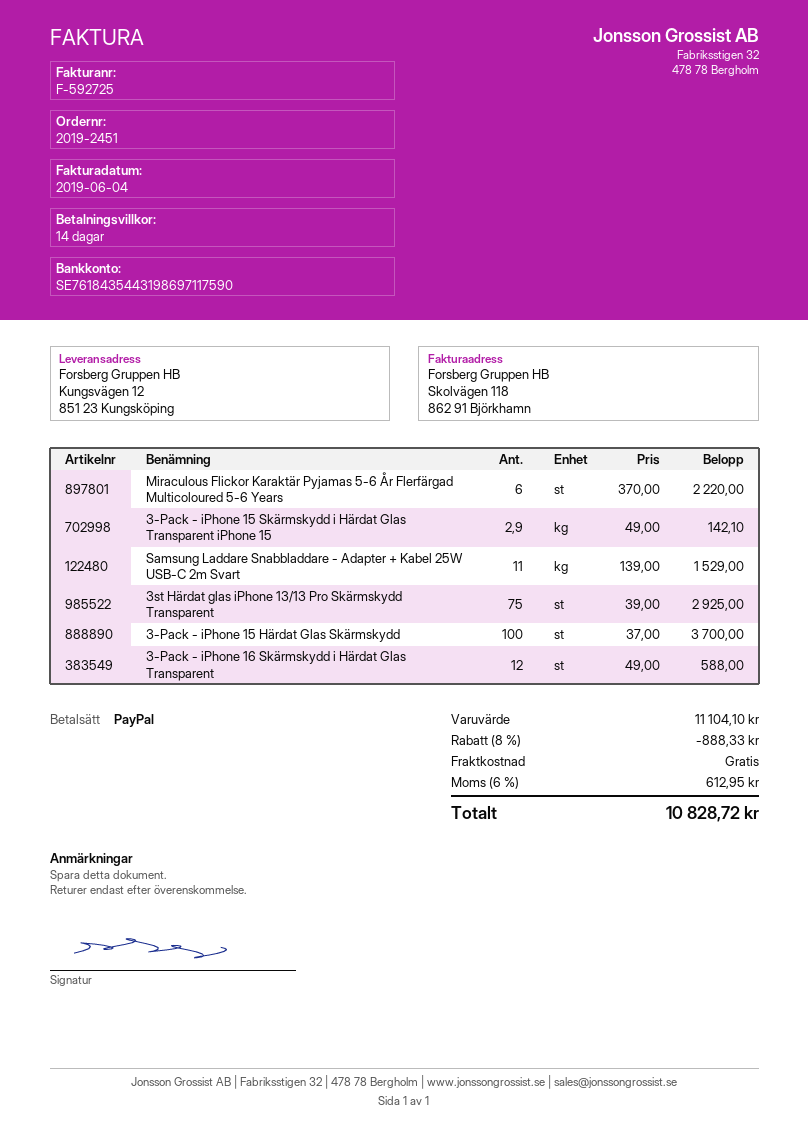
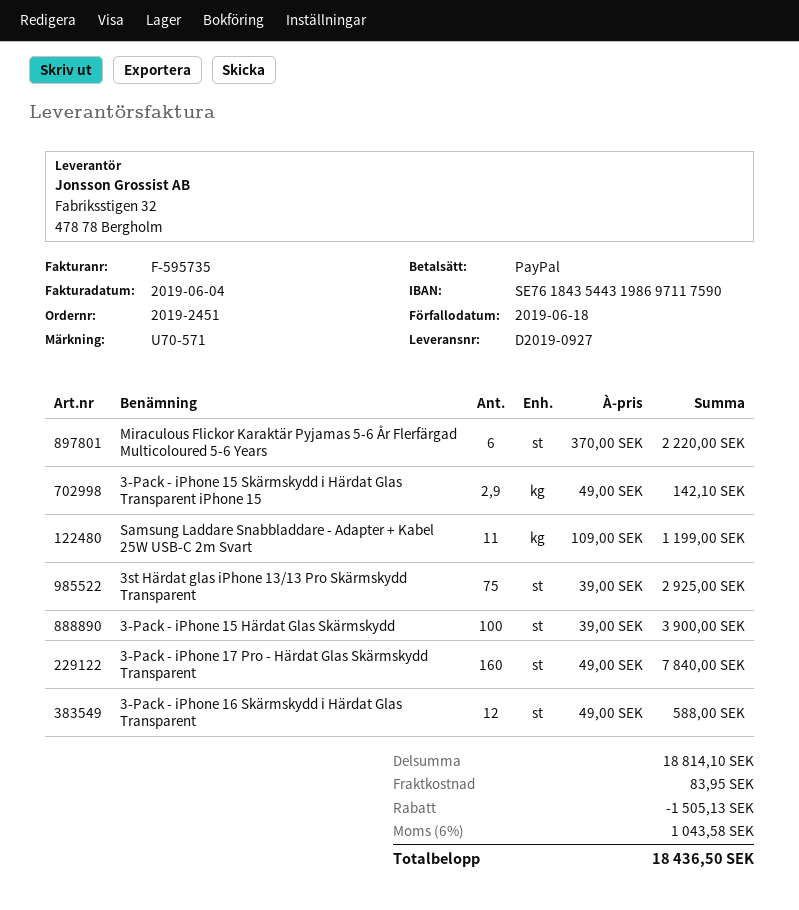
invoice number: F-592725 -> F-595735
Samsung Laddare Snabbladdare - Adapter + Kabel 25W USB-C 2m Svart: 11 x 139.00 = 1529.00 -> 11 x 109.00 = 1199.00
3-Pack - iPhone 15 Härdat Glas Skärmskydd: 100 x 37.00 = 3700.00 -> 100 x 39.00 = 3900.00
3-Pack - iPhone 17 Pro - Härdat Glas Skärmskydd Transparent: none -> 160 x 49.00 = 7840.00
subtotal: 11104.10 -> 18814.10
discount: 888.33 -> 1505.13
shipping: 0.00 -> 83.95
tax: 6% = 612.95 -> 6% = 1043.58
total: 10828.72 -> 18436.50

